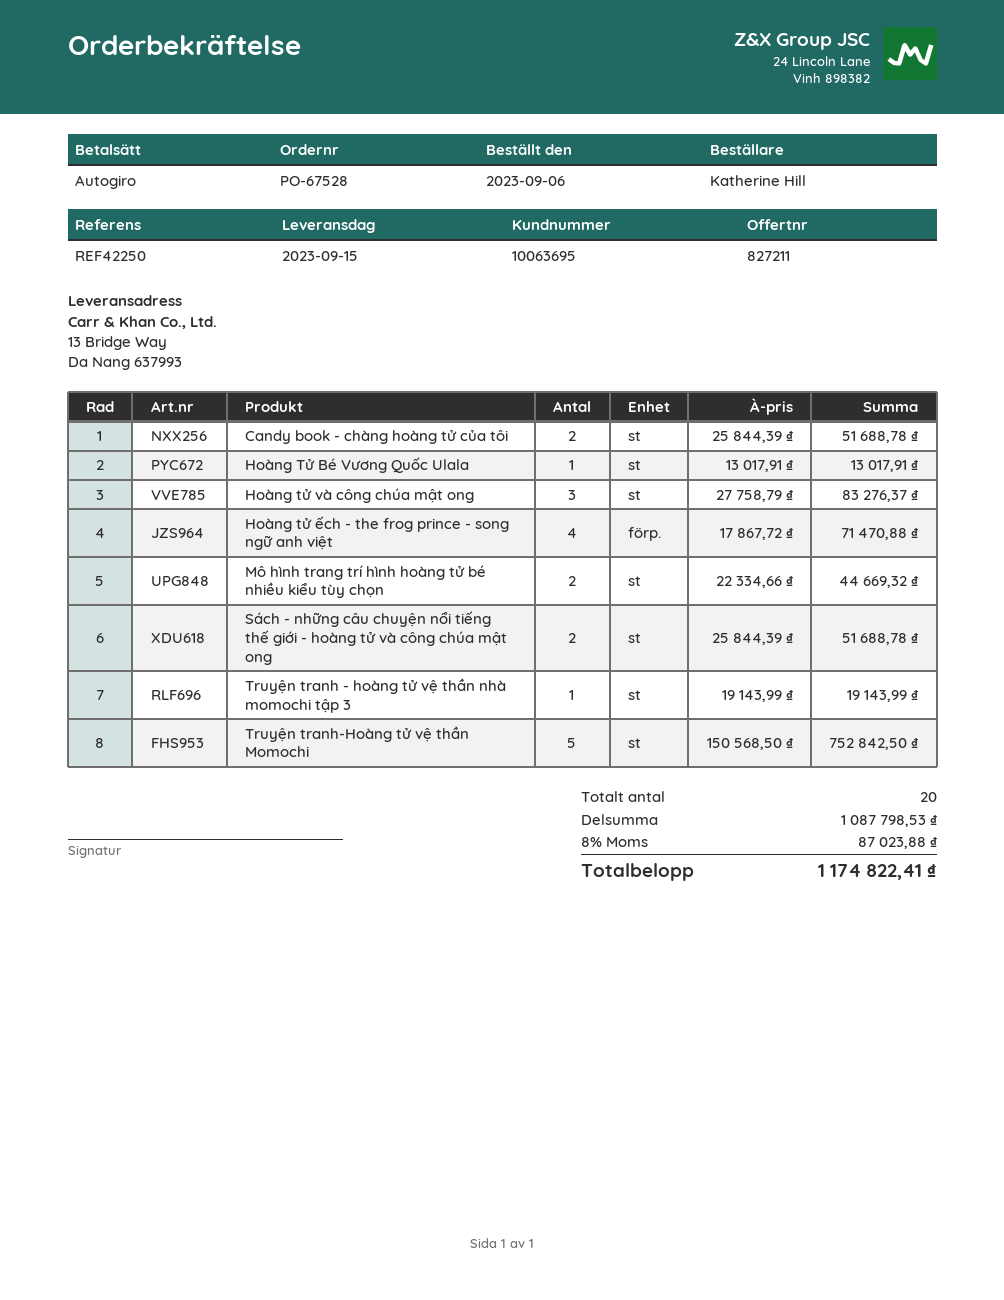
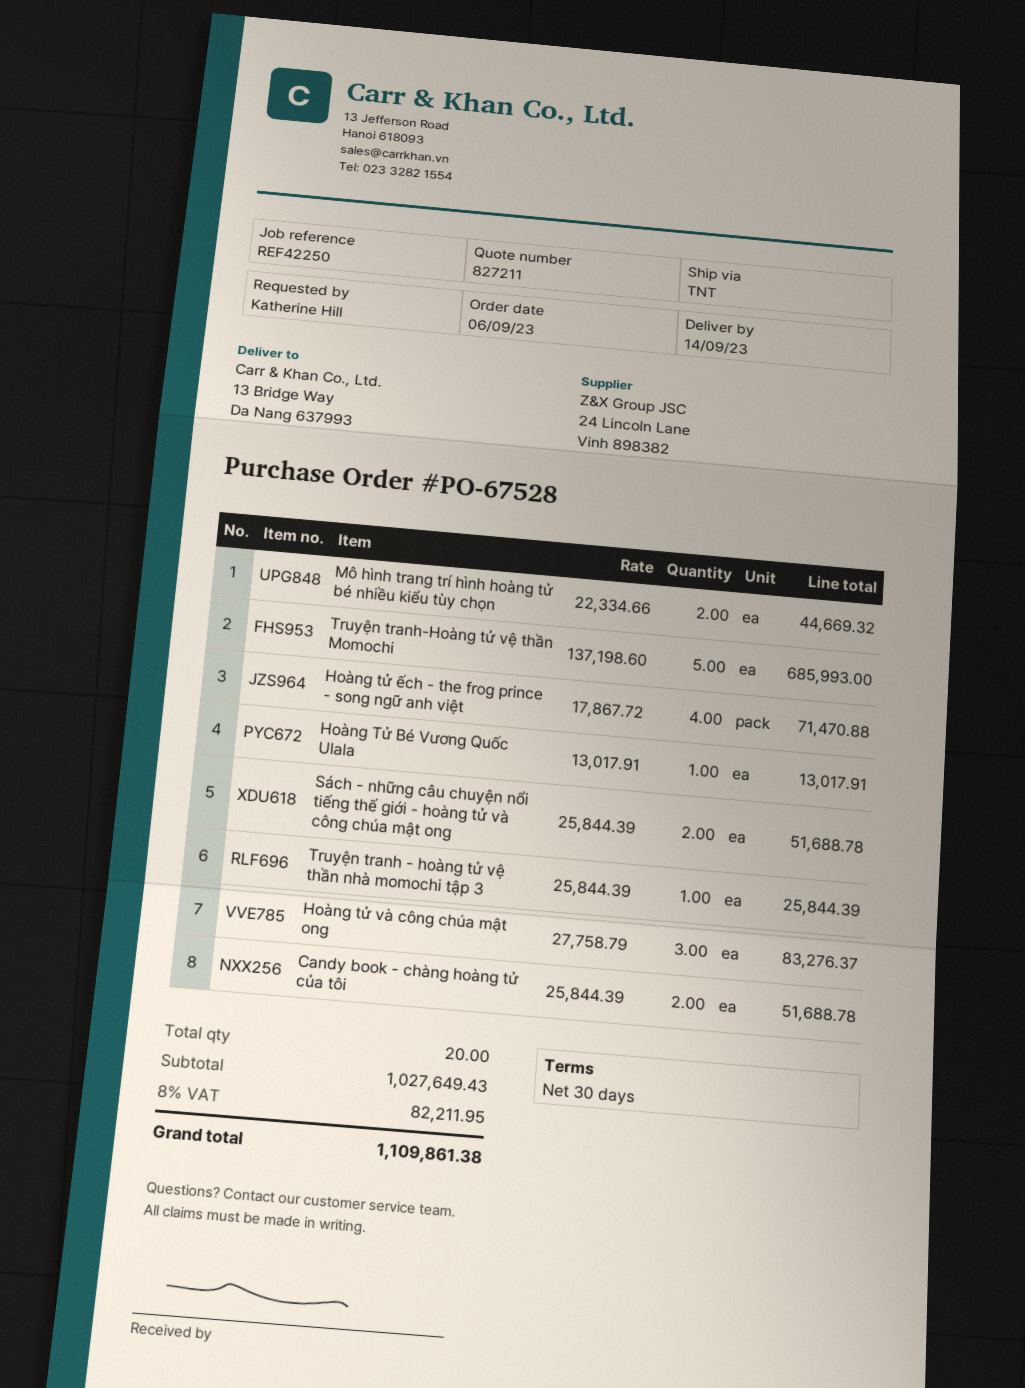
delivery date: 2023-09-15 -> 2023-09-14
Truyện tranh - hoàng tử vệ thần nhà momochi tập 3: 1 x 19143.99 = 19143.99 -> 1 x 25844.39 = 25844.39
Truyện tranh-Hoàng tử vệ thần Momochi: 5 x 150568.50 = 752842.50 -> 5 x 137198.60 = 685993.00
subtotal: 1087798.53 -> 1027649.43
tax: 8% = 87023.88 -> 8% = 82211.95
total: 1174822.41 -> 1109861.38

